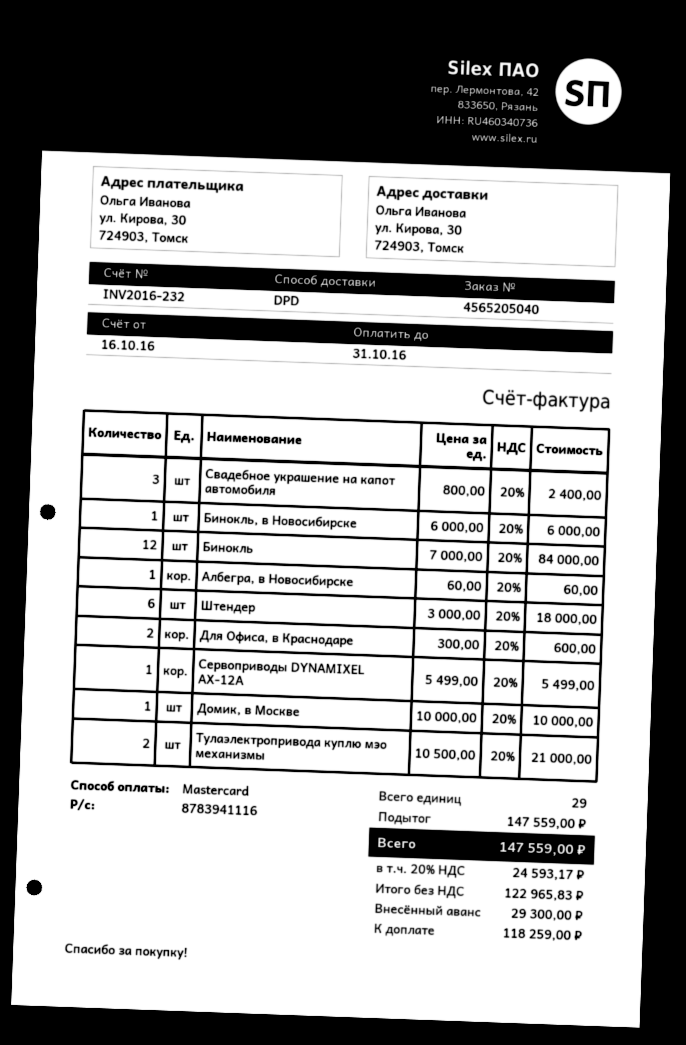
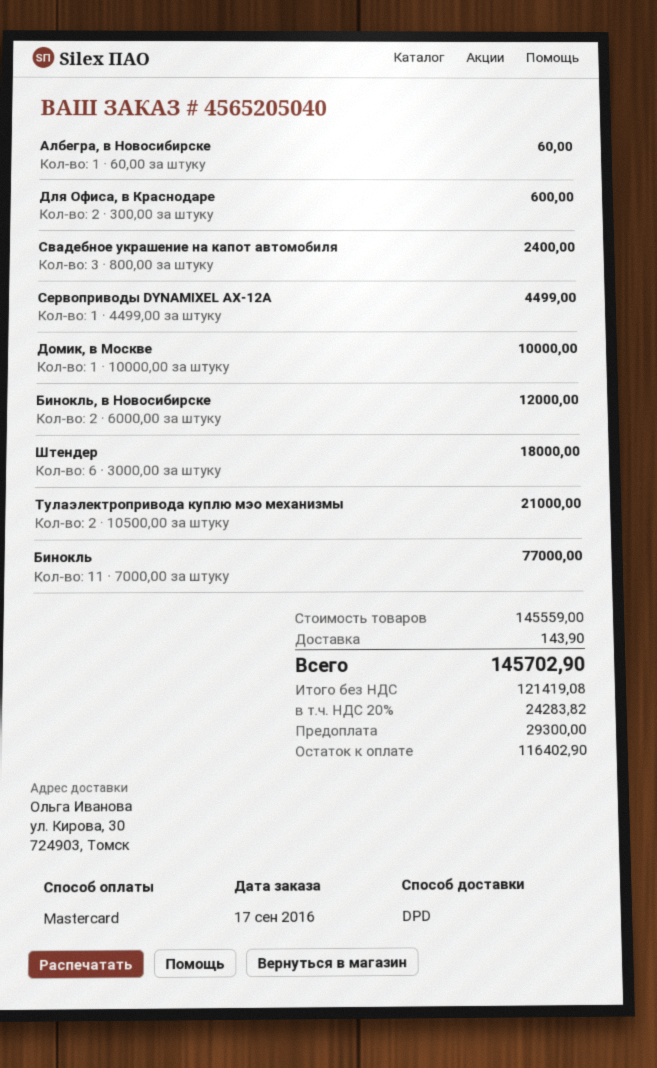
Бинокль, в Новосибирске: 1 x 6000.00 = 6000.00 -> 2 x 6000.00 = 12000.00
Бинокль: 12 x 7000.00 = 84000.00 -> 11 x 7000.00 = 77000.00
Сервоприводы DYNAMIXEL AX-12A: 1 x 5499.00 = 5499.00 -> 1 x 4499.00 = 4499.00
subtotal: 147559.00 -> 145559.00
shipping: none -> 143.90
net: 122965.83 -> 121419.08
tax: 20% = 24593.17 -> 20% = 24283.82
total: 147559.00 -> 145702.90
balance: 118259.00 -> 116402.90

